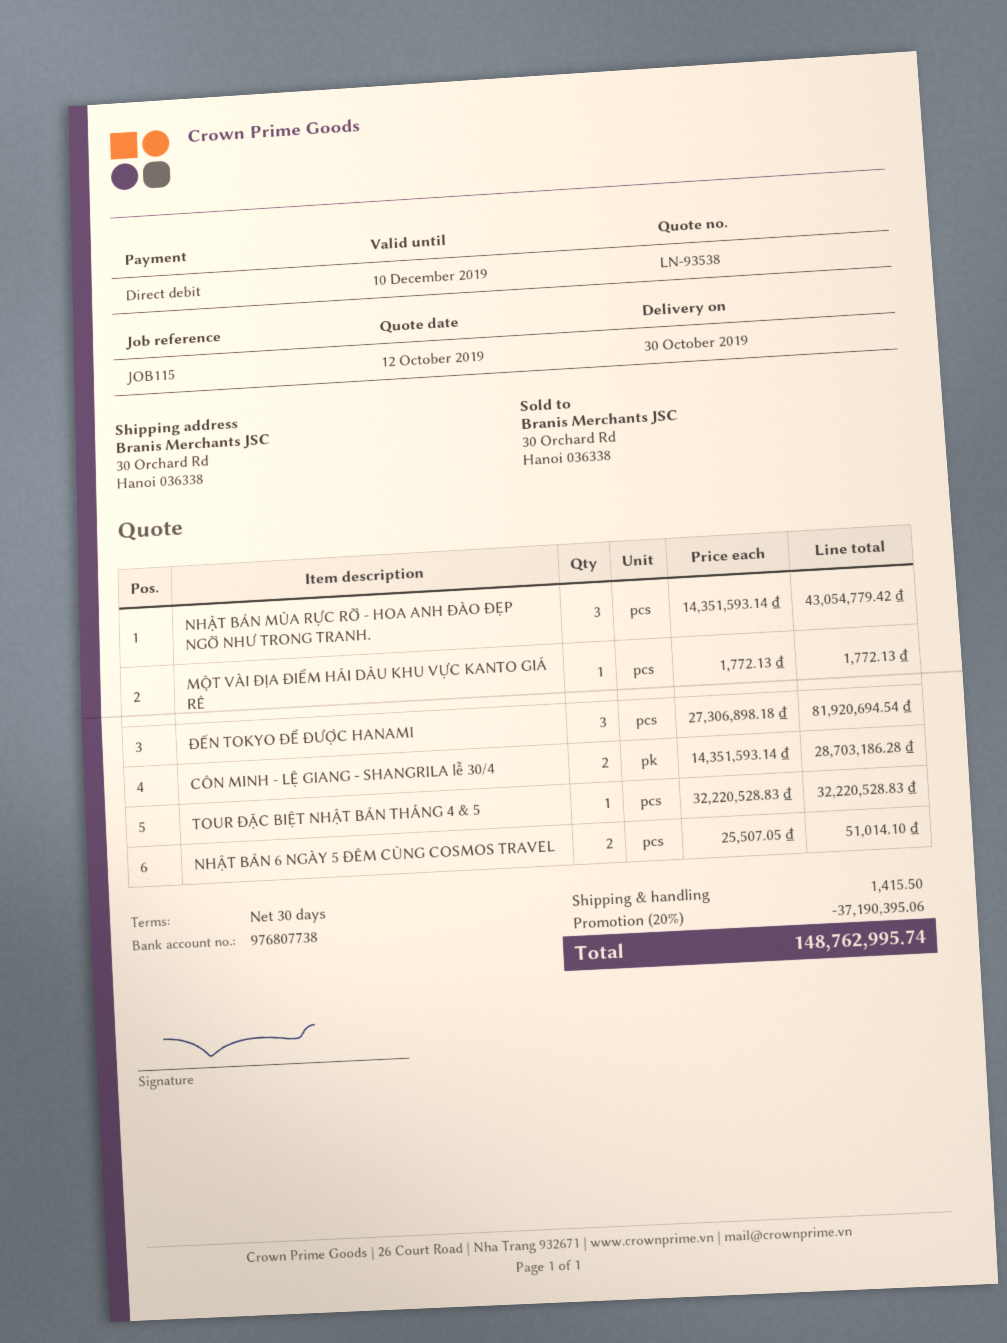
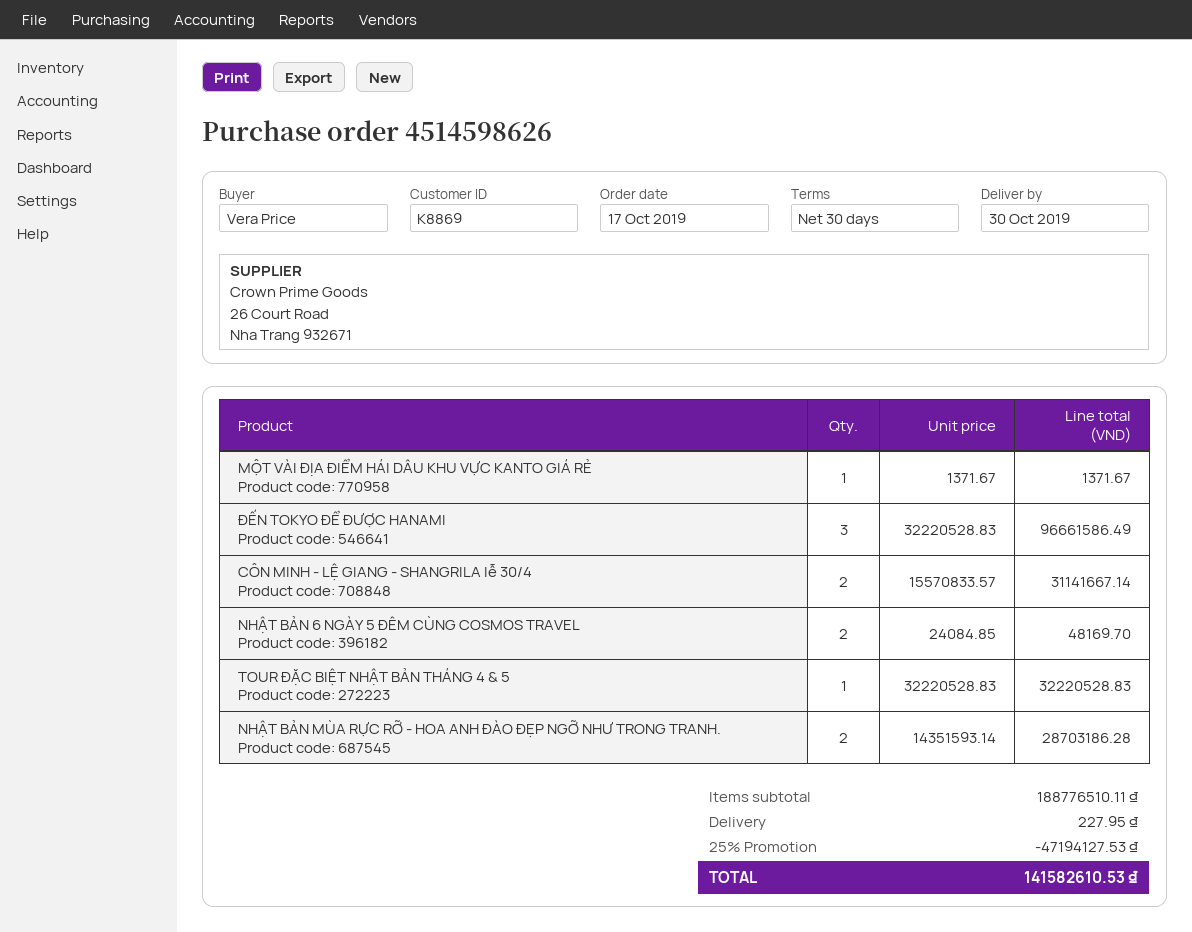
NHẬT BẢN MÙA RỰC RỠ - HOA ANH ĐÀO ĐẸP NGỠ NHƯ TRONG TRANH.: 3 x 14351593.14 = 43054779.42 -> 2 x 14351593.14 = 28703186.28
MỘT VÀI ĐỊA ĐIỂM HÁI DÂU KHU VỰC KANTO GIÁ RẺ: 1 x 1772.13 = 1772.13 -> 1 x 1371.67 = 1371.67
ĐẾN TOKYO ĐỂ ĐƯỢC HANAMI: 3 x 27306898.18 = 81920694.54 -> 3 x 32220528.83 = 96661586.49
CÔN MINH - LỆ GIANG - SHANGRILA lễ 30/4: 2 x 14351593.14 = 28703186.28 -> 2 x 15570833.57 = 31141667.14
NHẬT BẢN 6 NGÀY 5 ĐÊM CÙNG COSMOS TRAVEL: 2 x 25507.05 = 51014.10 -> 2 x 24084.85 = 48169.70
discount: 20% = 37190395.06 -> 25% = 47194127.53
shipping: 1415.50 -> 227.95
total: 148762995.74 -> 141582610.53

